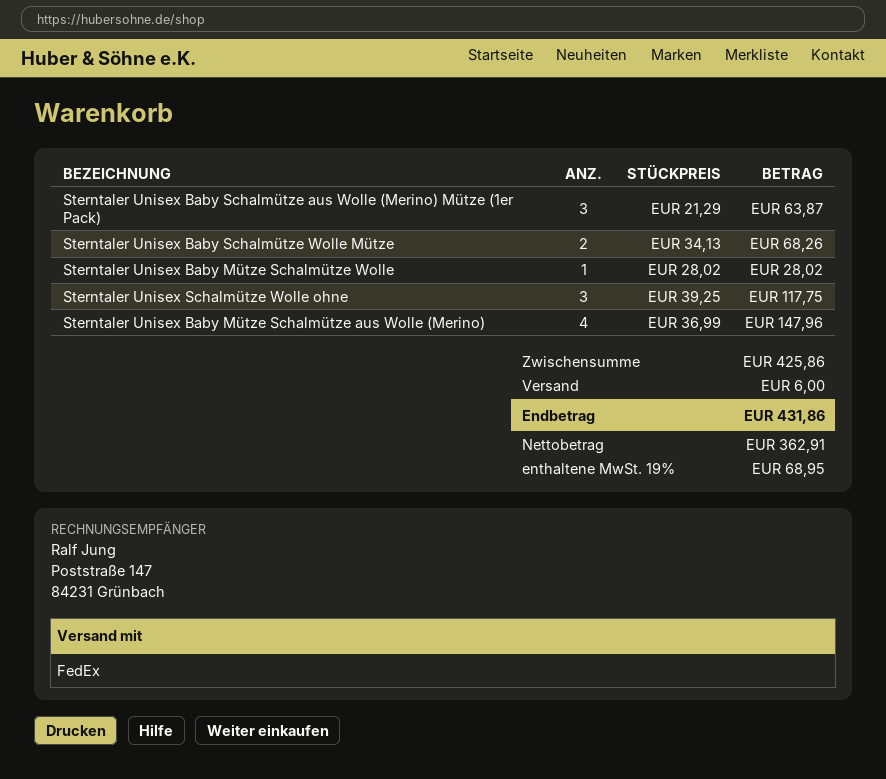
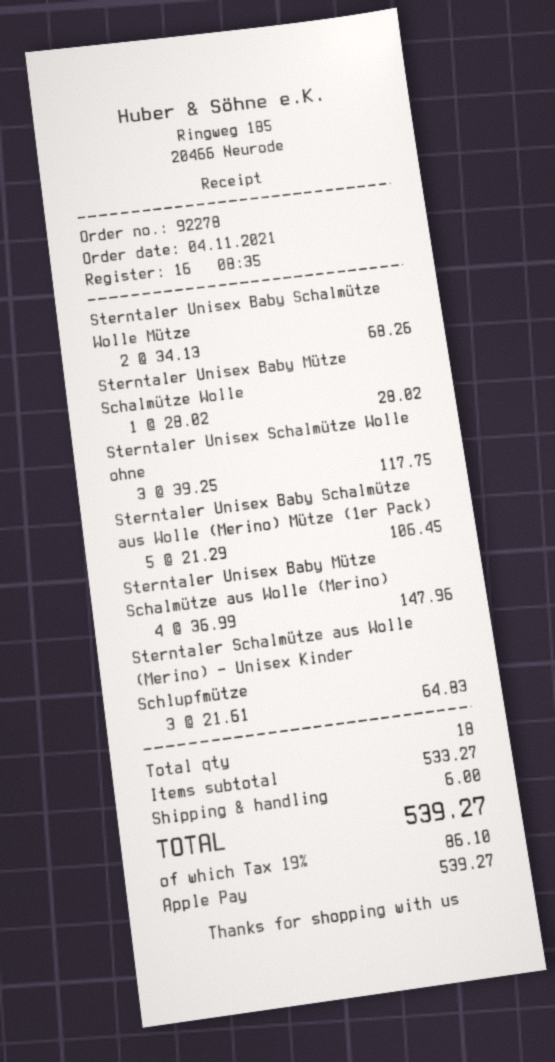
Sterntaler Unisex Baby Schalmütze aus Wolle (Merino) Mütze (1er Pack): 3 x 21.29 = 63.87 -> 5 x 21.29 = 106.45
Sterntaler Schalmütze aus Wolle (Merino) - Unisex Kinder Schlupfmütze: none -> 3 x 21.61 = 64.83
subtotal: 425.86 -> 533.27
tax: 19% = 68.95 -> 19% = 86.10
total: 431.86 -> 539.27

